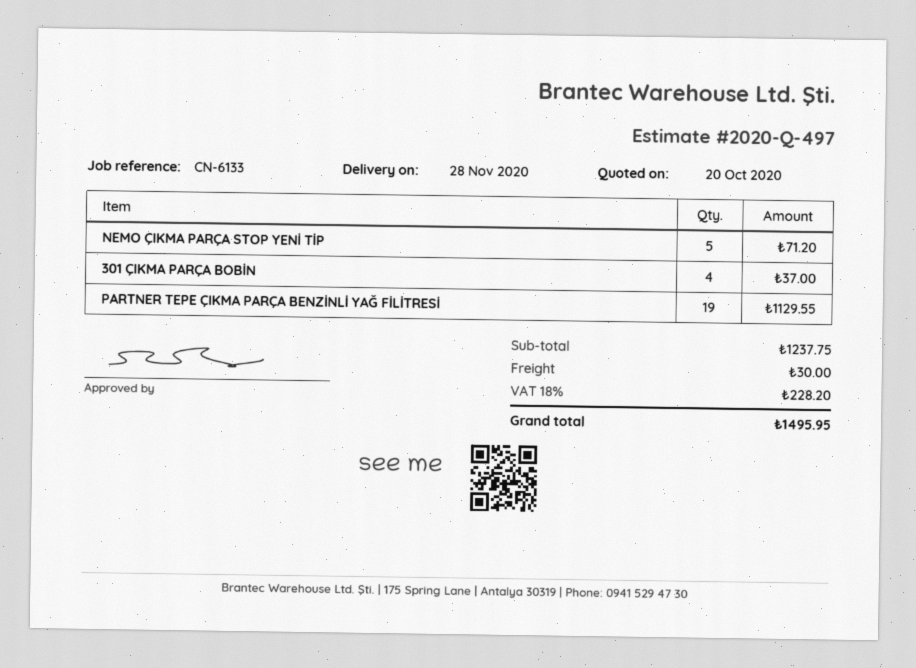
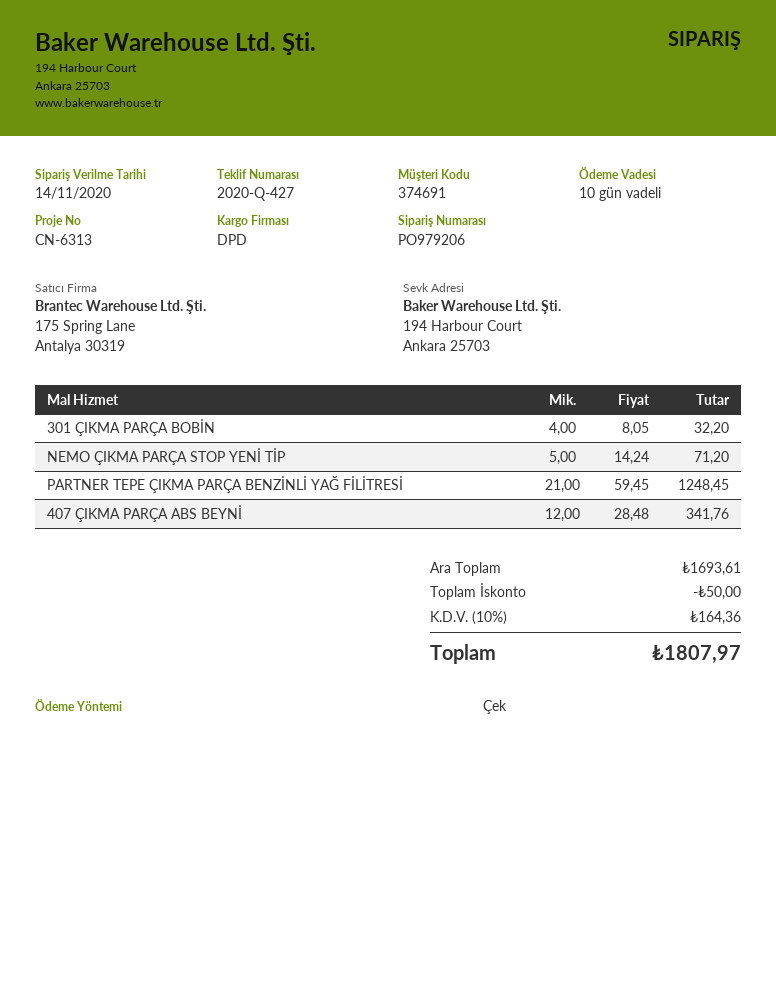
quote number: 2020-Q-497 -> 2020-Q-427
reference: CN-6133 -> CN-6313
301 ÇIKMA PARÇA BOBİN: 4 for 37.00 -> 4 for 32.20
PARTNER TEPE ÇIKMA PARÇA BENZİNLİ YAĞ FİLİTRESİ: 19 for 1129.55 -> 21 for 1248.45
407 ÇIKMA PARÇA ABS BEYNİ: none -> 12 for 341.76
subtotal: 1237.75 -> 1693.61
discount: none -> 50.00
shipping: 30.00 -> none
tax: 18% = 228.20 -> 10% = 164.36
total: 1495.95 -> 1807.97

